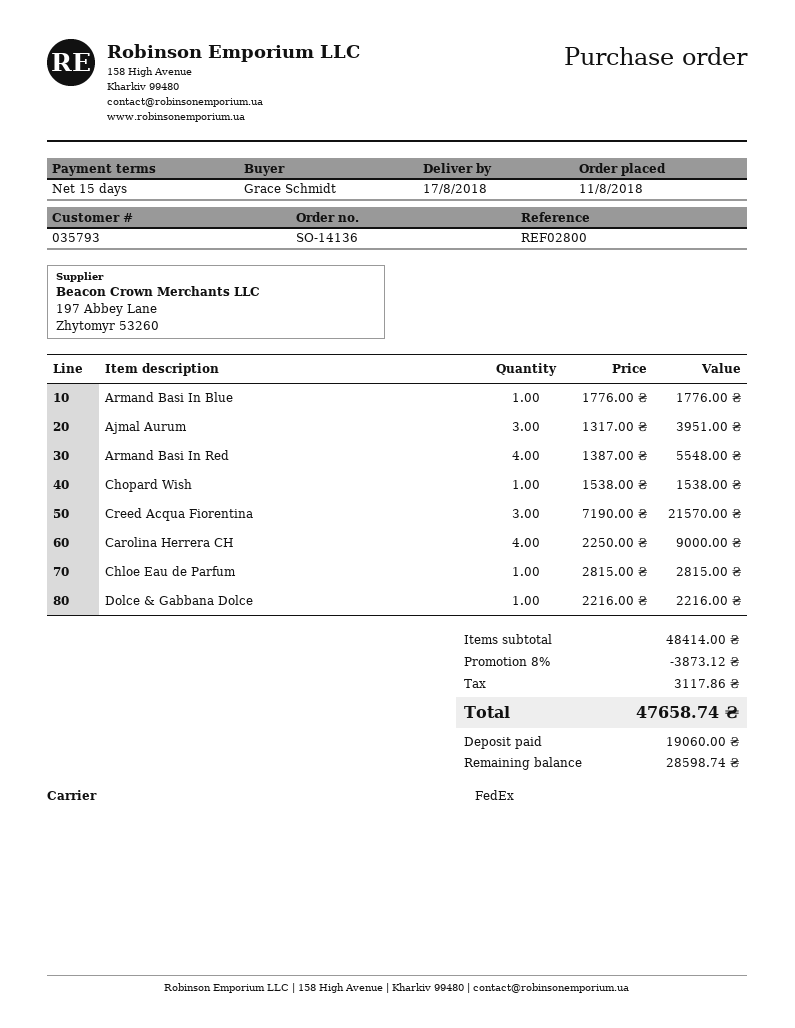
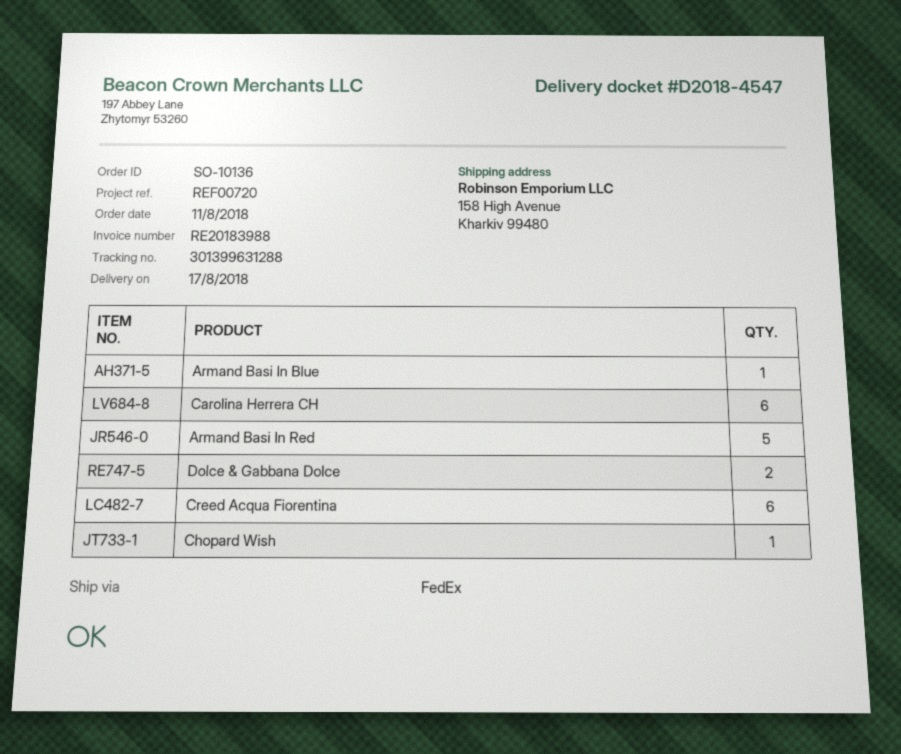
order number: SO-14136 -> SO-10136
reference: REF02800 -> REF00720
Ajmal Aurum: 3 -> none
Armand Basi In Red: 4 -> 5
Creed Acqua Fiorentina: 3 -> 6
Carolina Herrera CH: 4 -> 6
Chloe Eau de Parfum: 1 -> none
Dolce & Gabbana Dolce: 1 -> 2

